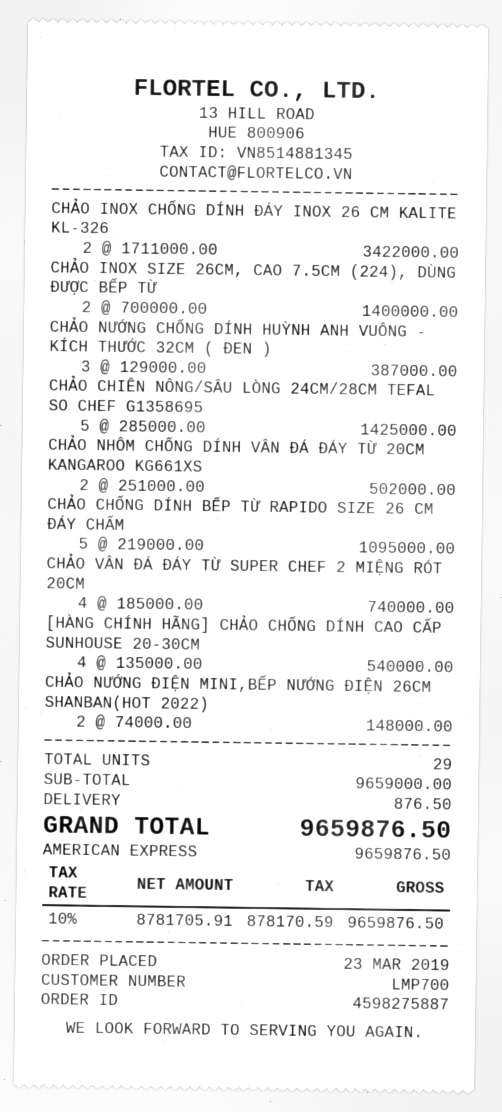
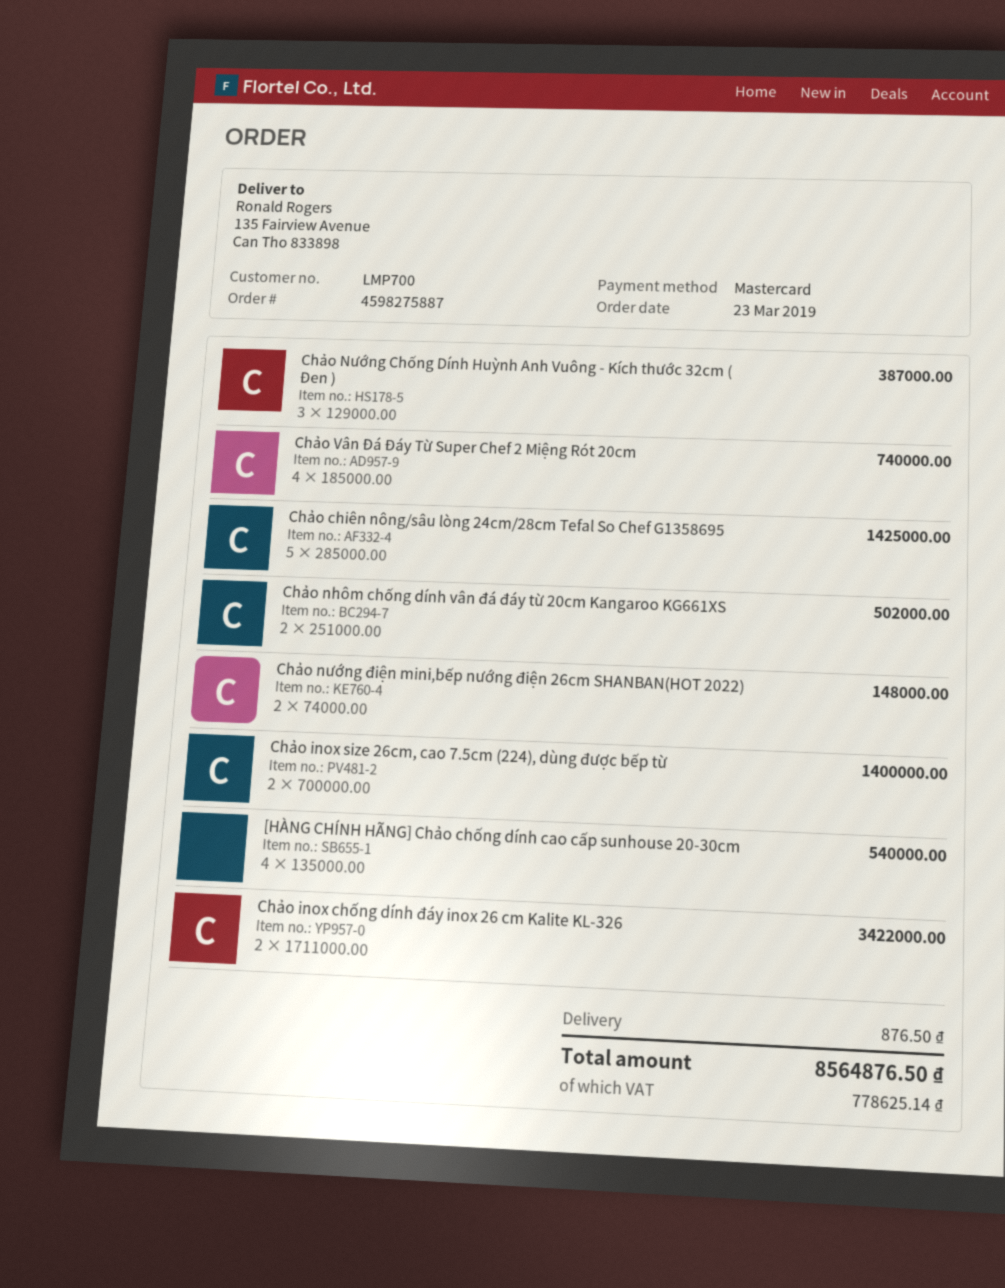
payment method: American Express -> Mastercard
CHẢO CHỐNG DÍNH BẾP TỪ RAPIDO SIZE 26 CM ĐÁY CHẤM: 5 x 219000.00 = 1095000.00 -> none
tax: 878170.59 -> 778625.14
total: 9659876.50 -> 8564876.50

